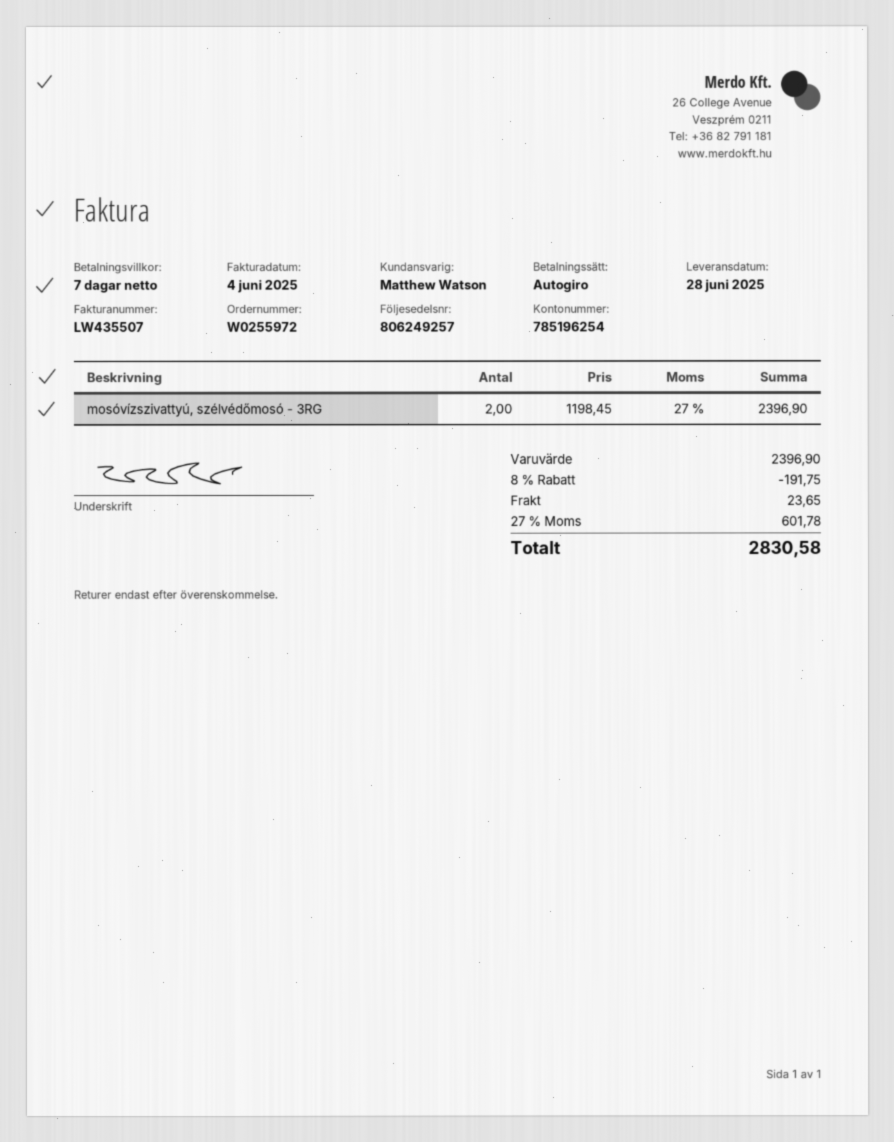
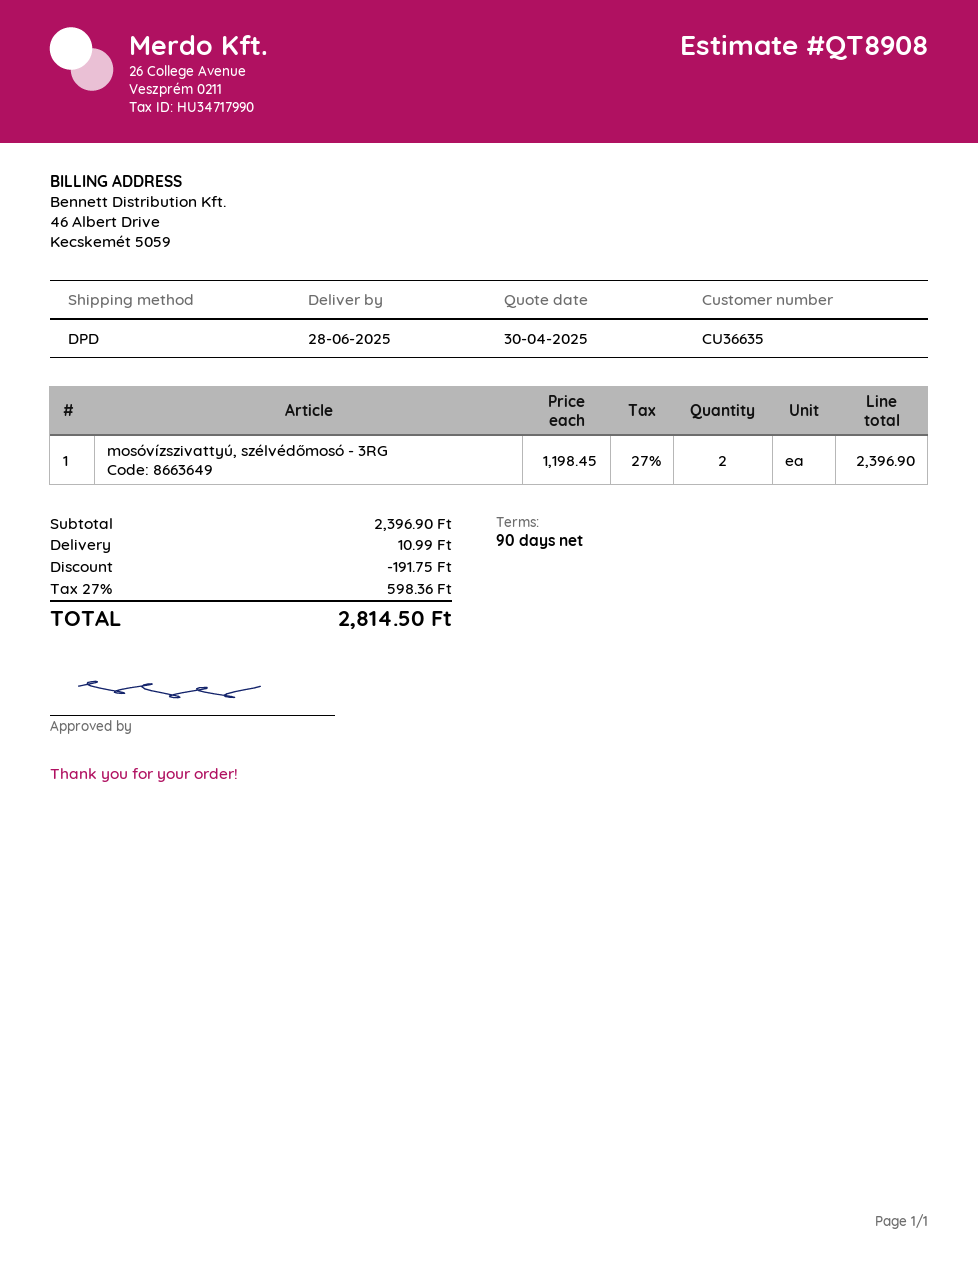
payment terms: 7 days -> 90 days
shipping: 23.65 -> 10.99
tax: 27% = 601.78 -> 27% = 598.36
total: 2830.58 -> 2814.50

